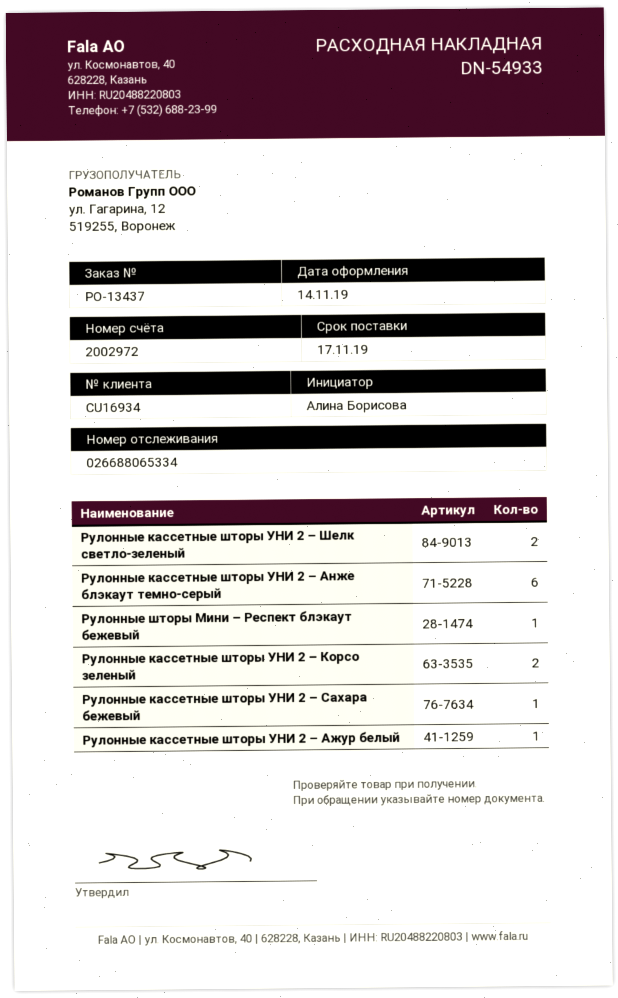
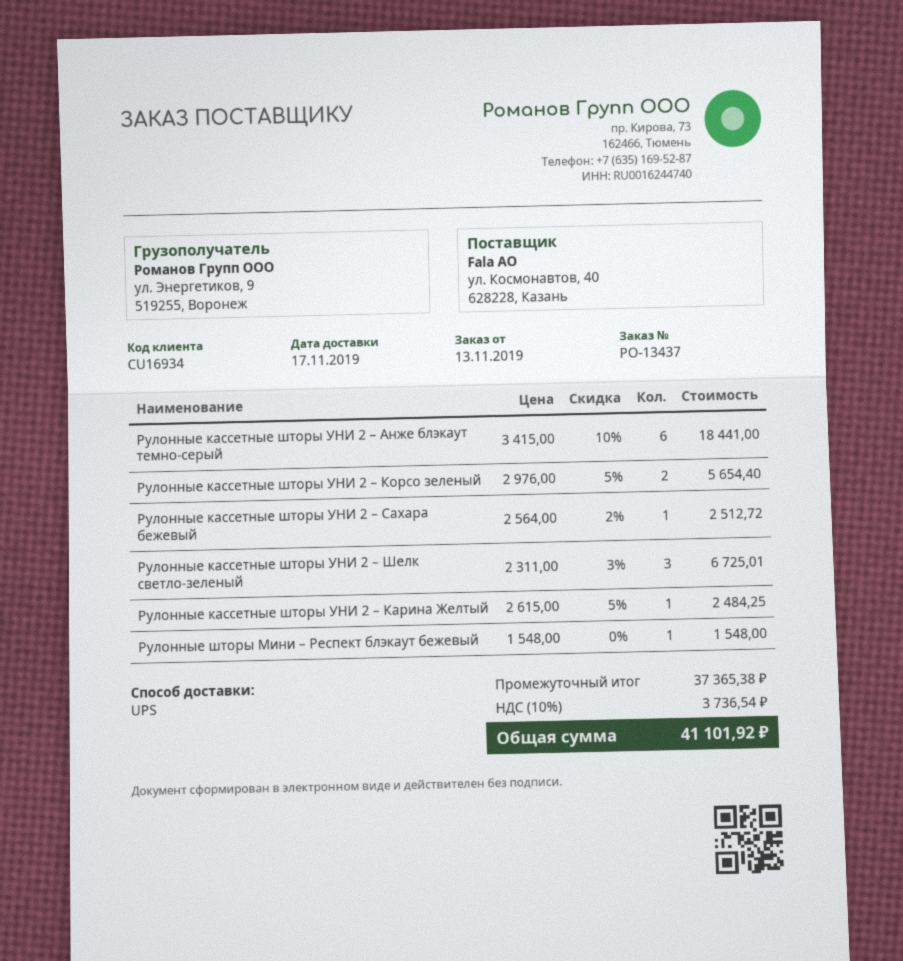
order date: 2019-11-14 -> 2019-11-13
ship to: ул. Гагарина, 12, 519255, Воронеж -> ул. Энергетиков, 9, 519255, Воронеж
Рулонные кассетные шторы УНИ 2 – Шелк светло-зеленый: 2 -> 3
Рулонные кассетные шторы УНИ 2 – Ажур белый: 1 -> none
Рулонные кассетные шторы УНИ 2 – Карина Желтый: none -> 1

